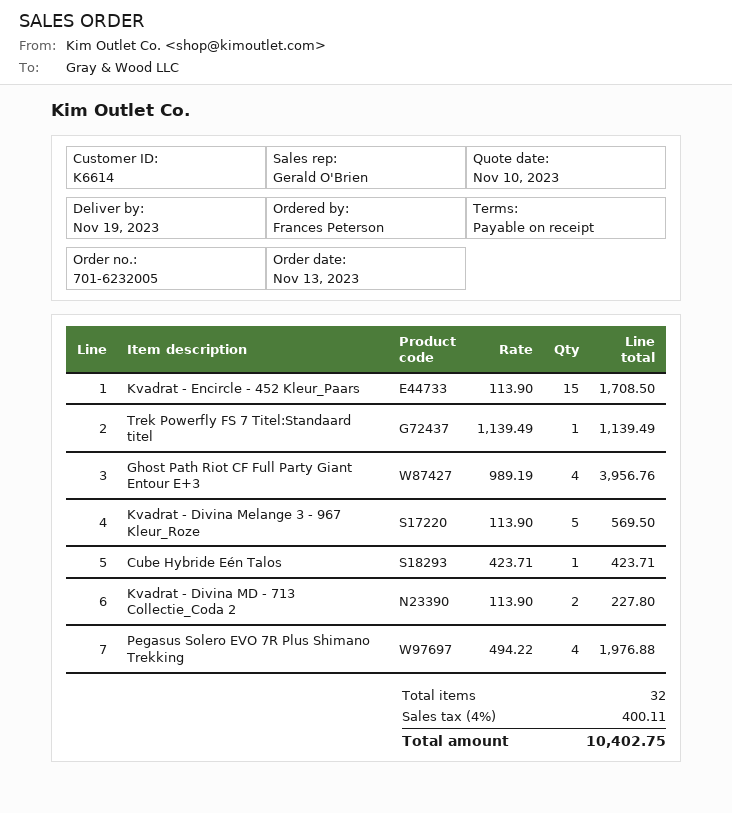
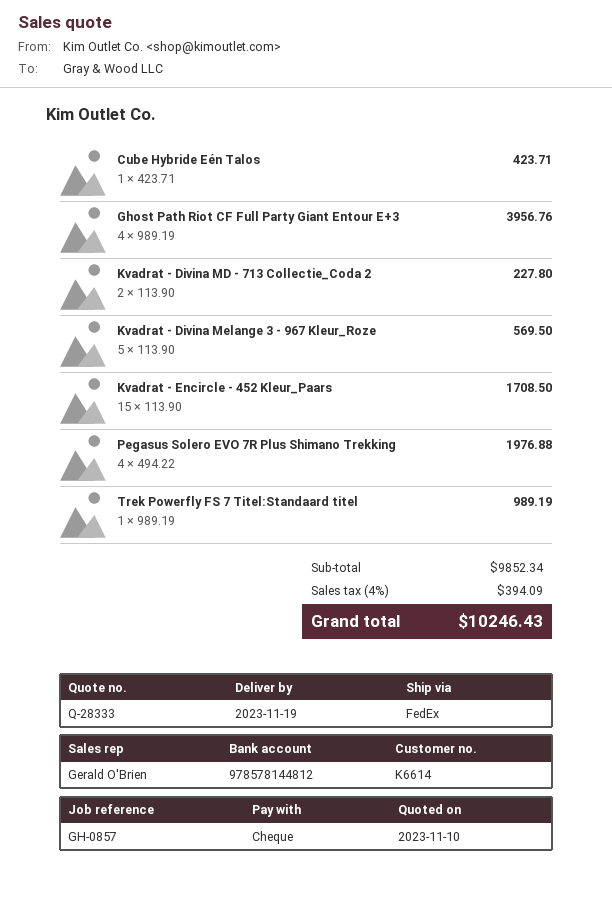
Trek Powerfly FS 7 Titel:Standaard titel: 1 x 1139.49 = 1139.49 -> 1 x 989.19 = 989.19
tax: 4% = 400.11 -> 4% = 394.09
total: 10402.75 -> 10246.43

